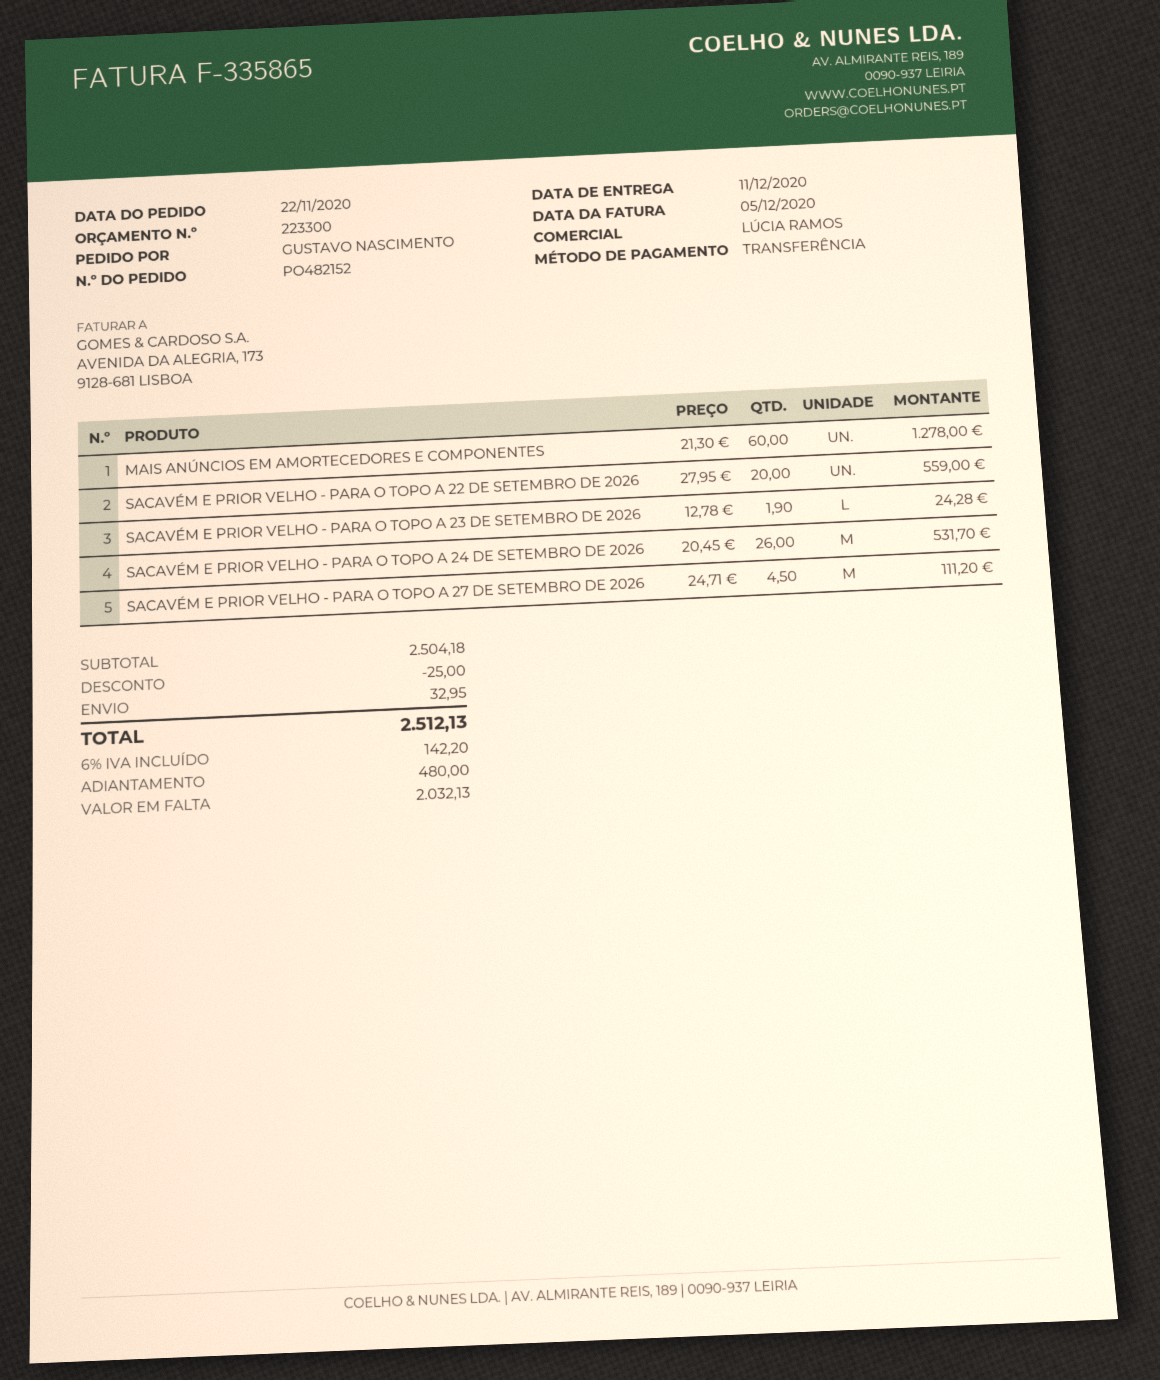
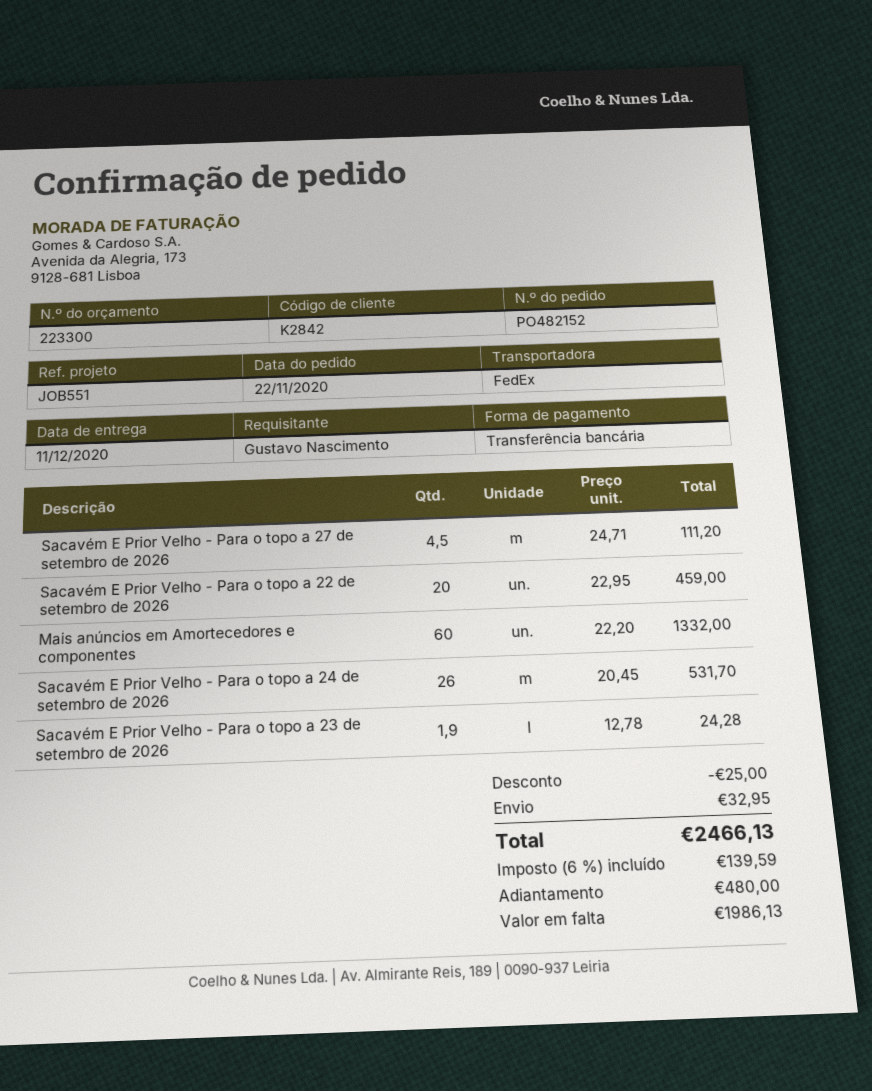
MAIS ANÚNCIOS EM AMORTECEDORES E COMPONENTES: 60 x 21.30 = 1278.00 -> 60 x 22.20 = 1332.00
SACAVÉM E PRIOR VELHO - PARA O TOPO A 22 DE SETEMBRO DE 2026: 20 x 27.95 = 559.00 -> 20 x 22.95 = 459.00
tax: 6% = 142.20 -> 6% = 139.59
total: 2512.13 -> 2466.13
balance: 2032.13 -> 1986.13

